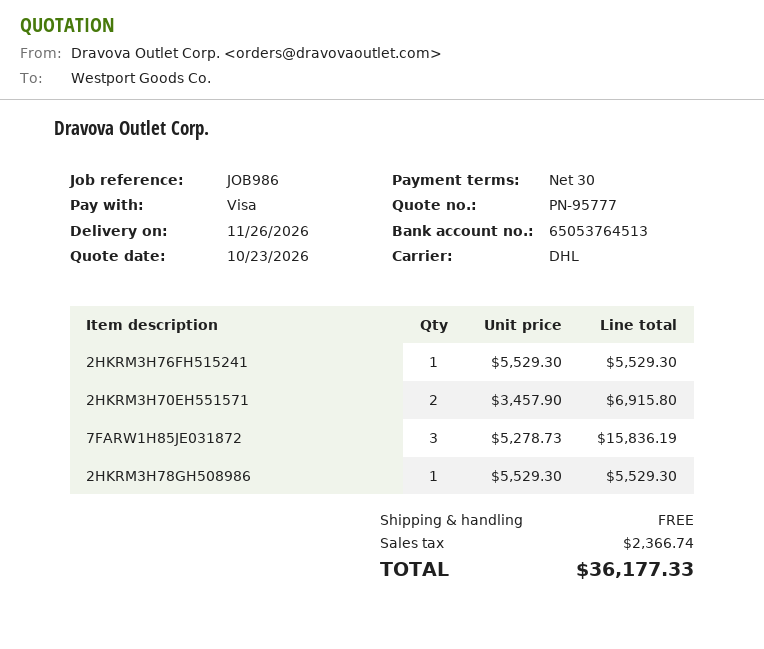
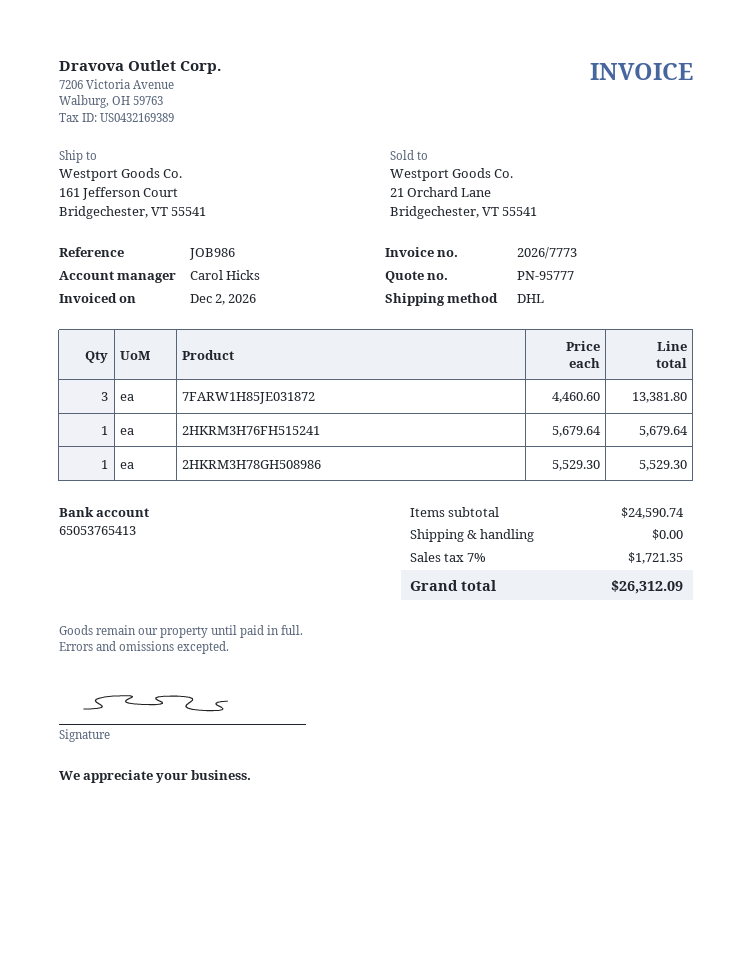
bank account: 65053764513 -> 65053765413
2HKRM3H76FH515241: 1 x 5529.30 = 5529.30 -> 1 x 5679.64 = 5679.64
2HKRM3H70EH551571: 2 x 3457.90 = 6915.80 -> none
7FARW1H85JE031872: 3 x 5278.73 = 15836.19 -> 3 x 4460.60 = 13381.80
tax: 2366.74 -> 1721.35
total: 36177.33 -> 26312.09

